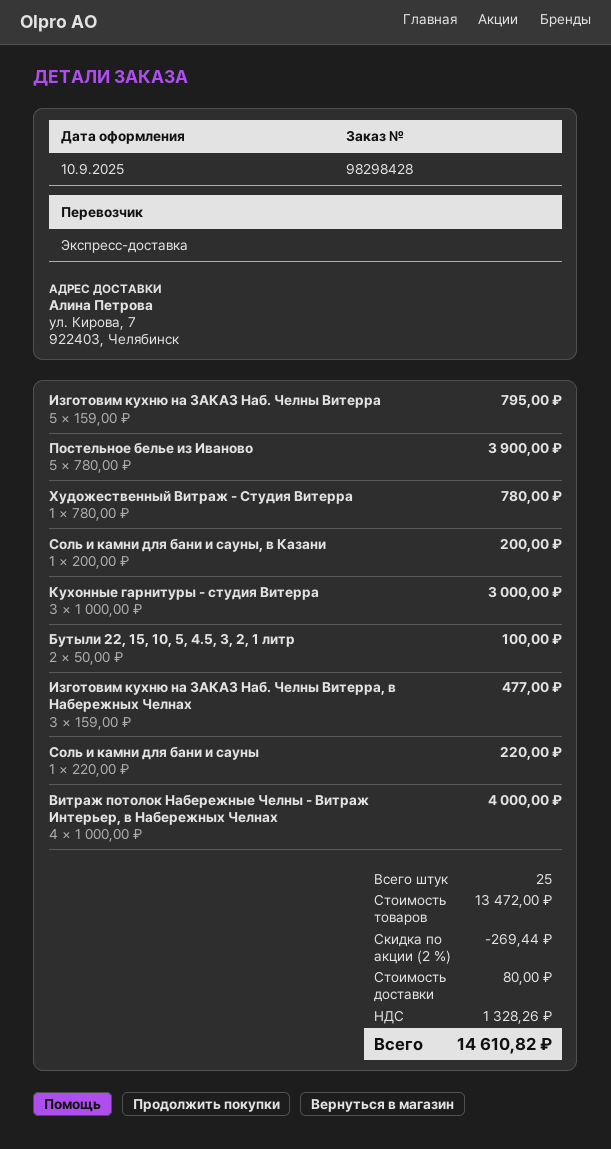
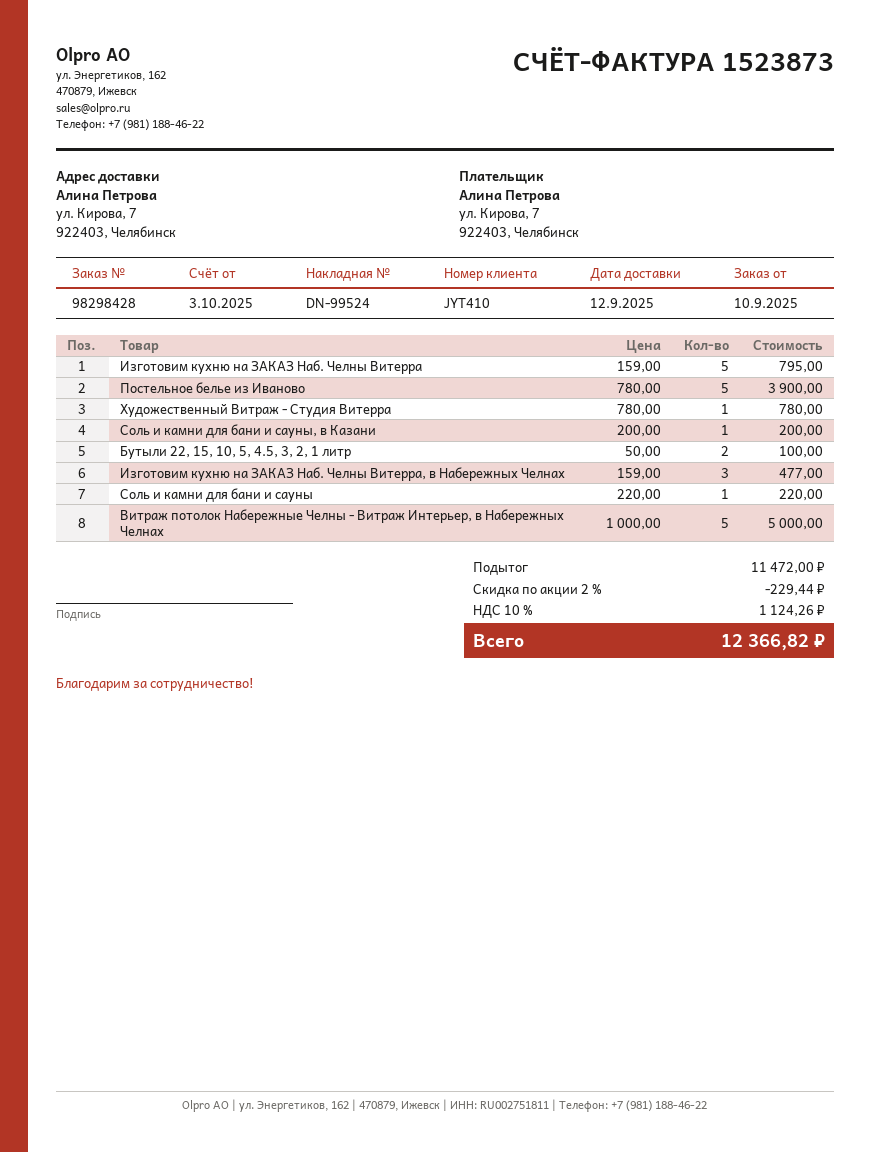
Кухонные гарнитуры - студия Витерра: 3 x 1000.00 = 3000.00 -> none
Витраж потолок Набережные Челны - Витраж Интерьер, в Набережных Челнах: 4 x 1000.00 = 4000.00 -> 5 x 1000.00 = 5000.00
subtotal: 13472.00 -> 11472.00
discount: 2% = 269.44 -> 2% = 229.44
shipping: 80.00 -> none
tax: 1328.26 -> 1124.26
total: 14610.82 -> 12366.82

